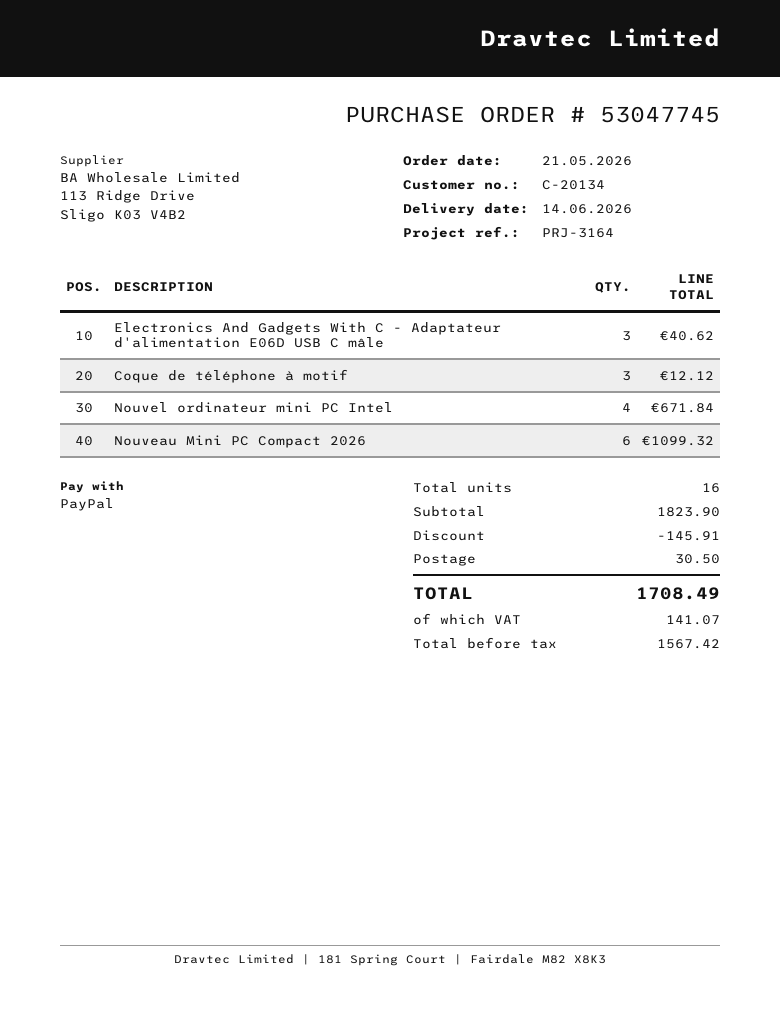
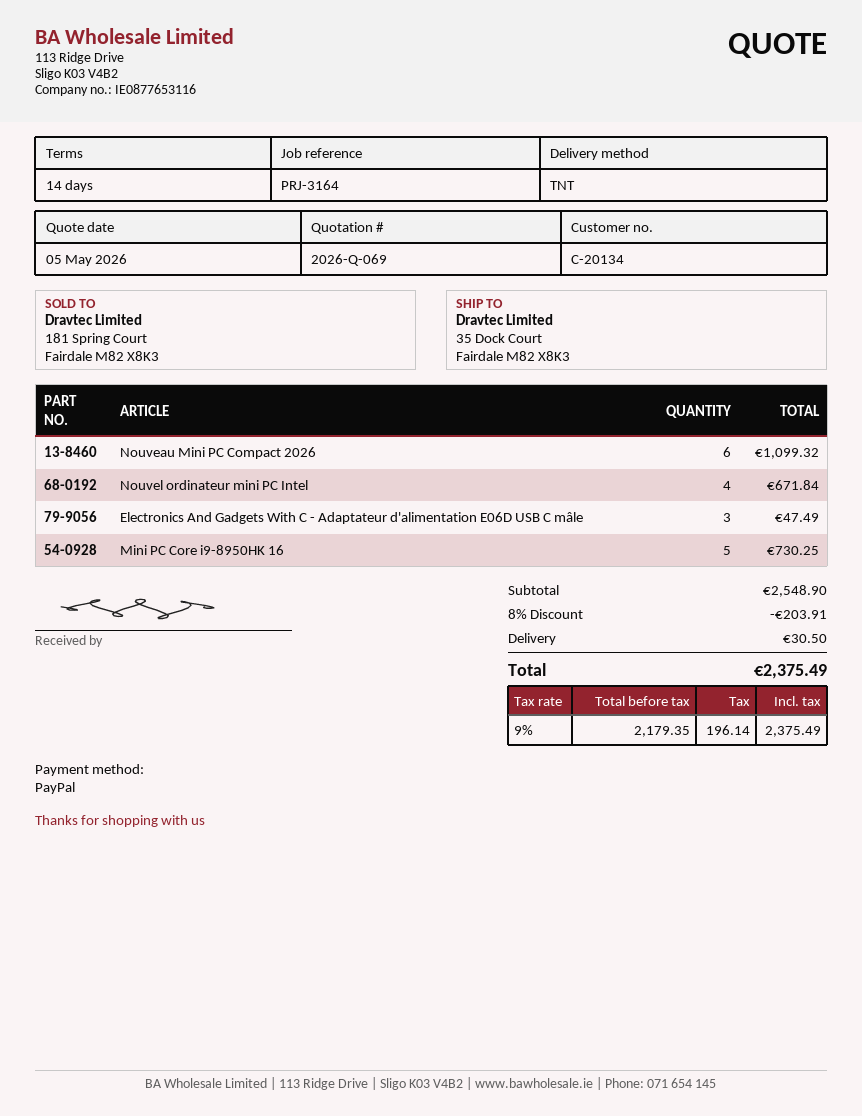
Electronics And Gadgets With C - Adaptateur d'alimentation E06D USB C mâle: 3 for 40.62 -> 3 for 47.49
Coque de téléphone à motif: 3 for 12.12 -> none
Mini PC Core i9-8950HK 16: none -> 5 for 730.25
subtotal: 1823.90 -> 2548.90
discount: 145.91 -> 203.91
net: 1567.42 -> 2179.35
tax: 141.07 -> 196.14
total: 1708.49 -> 2375.49

